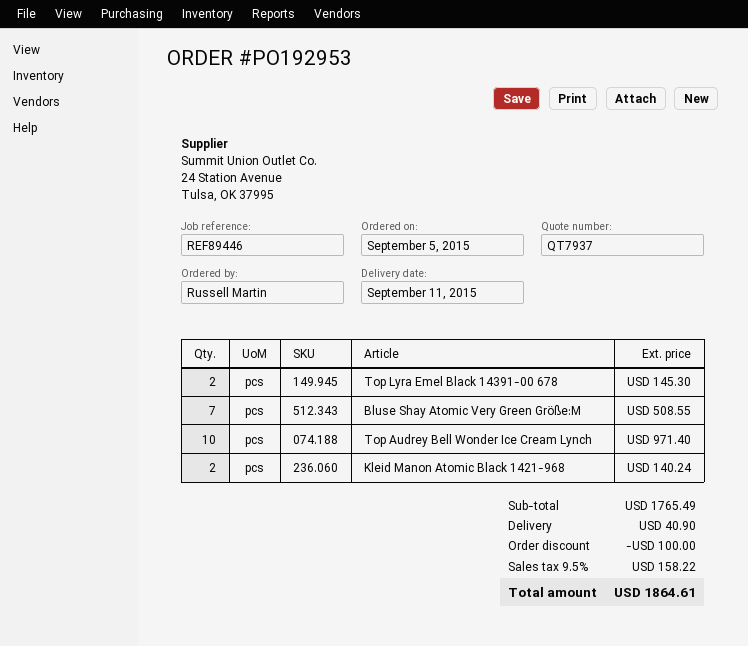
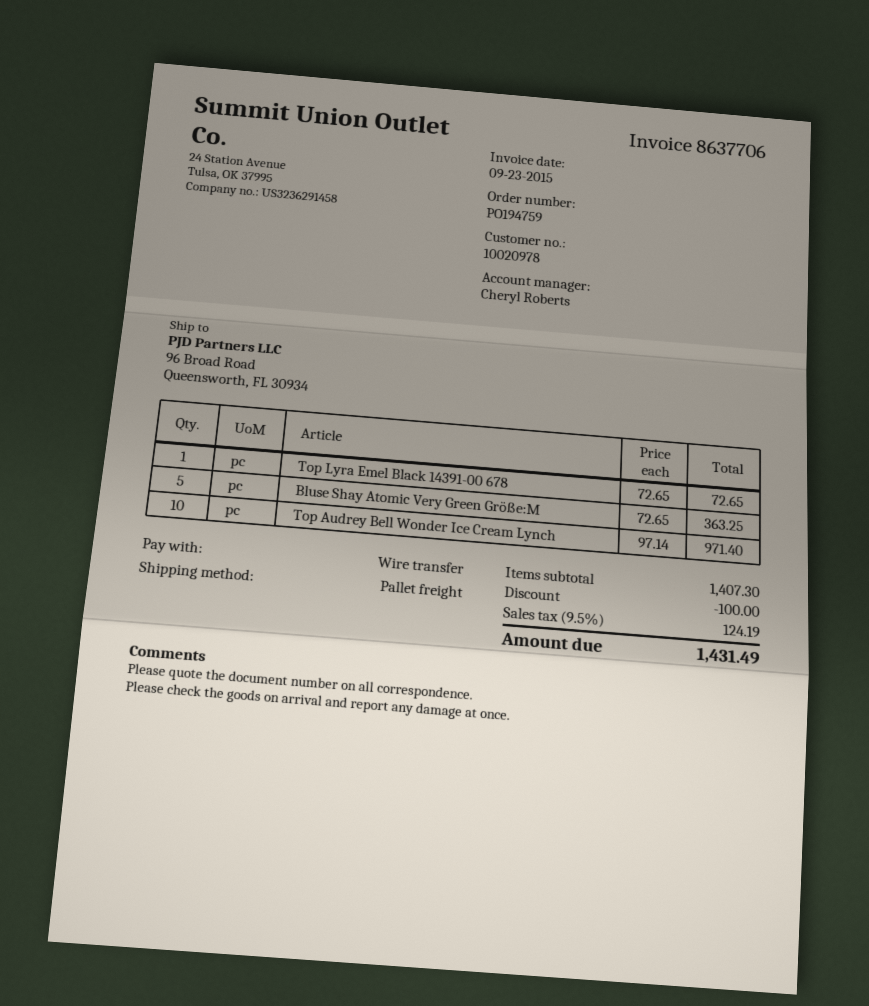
order number: PO192953 -> PO194759
Top Lyra Emel Black 14391-00 678: 2 for 145.30 -> 1 for 72.65
Bluse Shay Atomic Very Green Größe:M: 7 for 508.55 -> 5 for 363.25
Kleid Manon Atomic Black 1421-968: 2 for 140.24 -> none
subtotal: 1765.49 -> 1407.30
shipping: 40.90 -> none
tax: 9.5% = 158.22 -> 9.5% = 124.19
total: 1864.61 -> 1431.49

